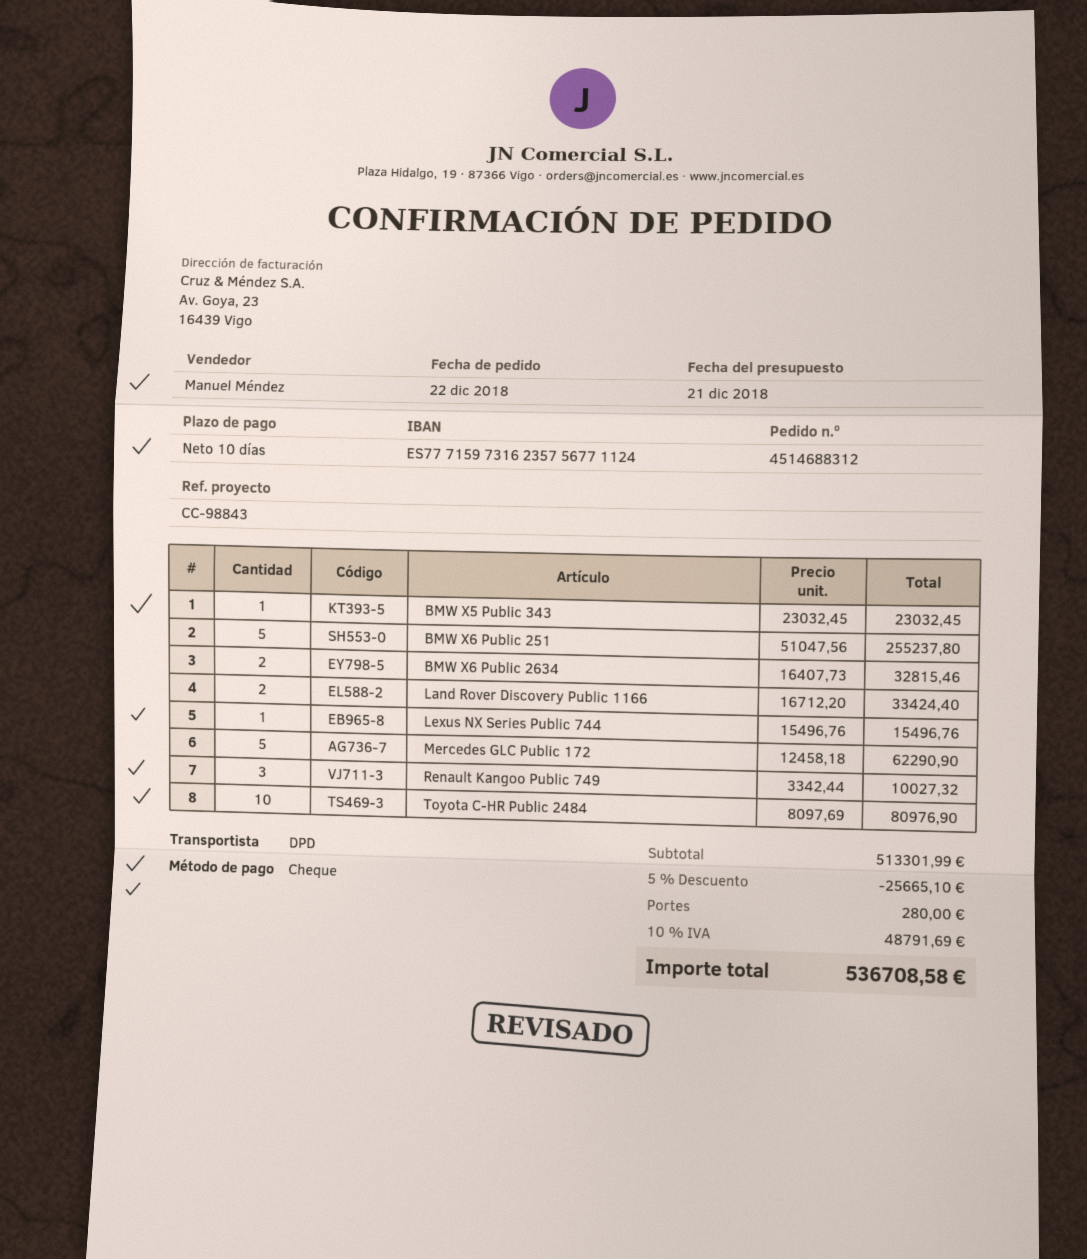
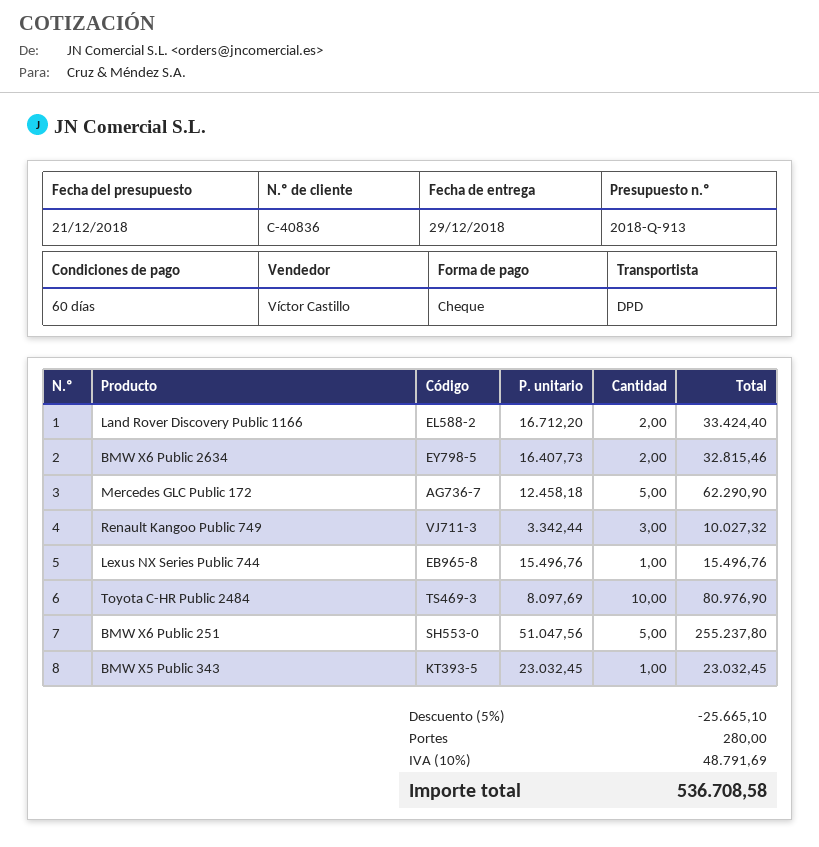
payment terms: 10 days -> 60 days
sales rep: Manuel Méndez -> Víctor Castillo

